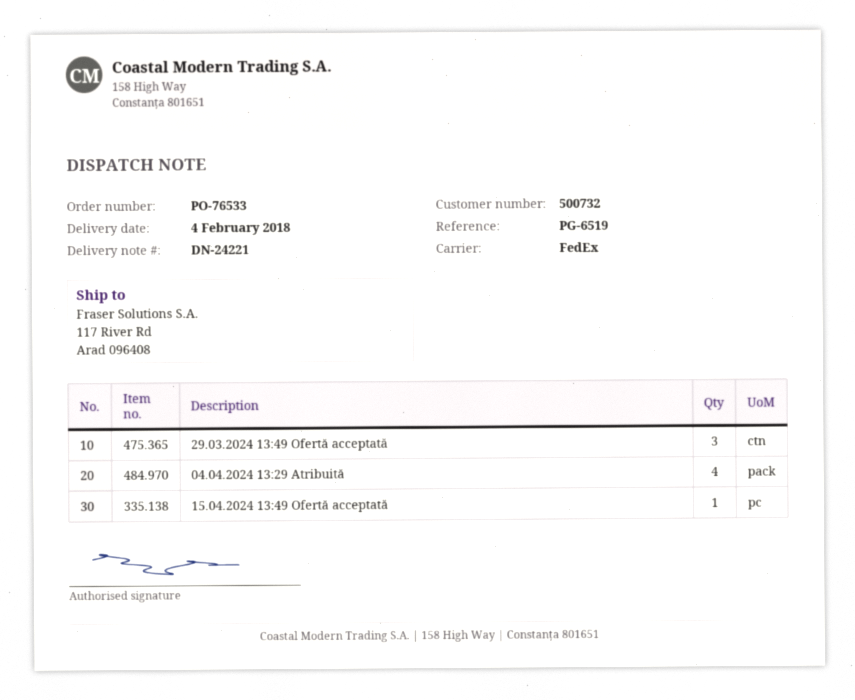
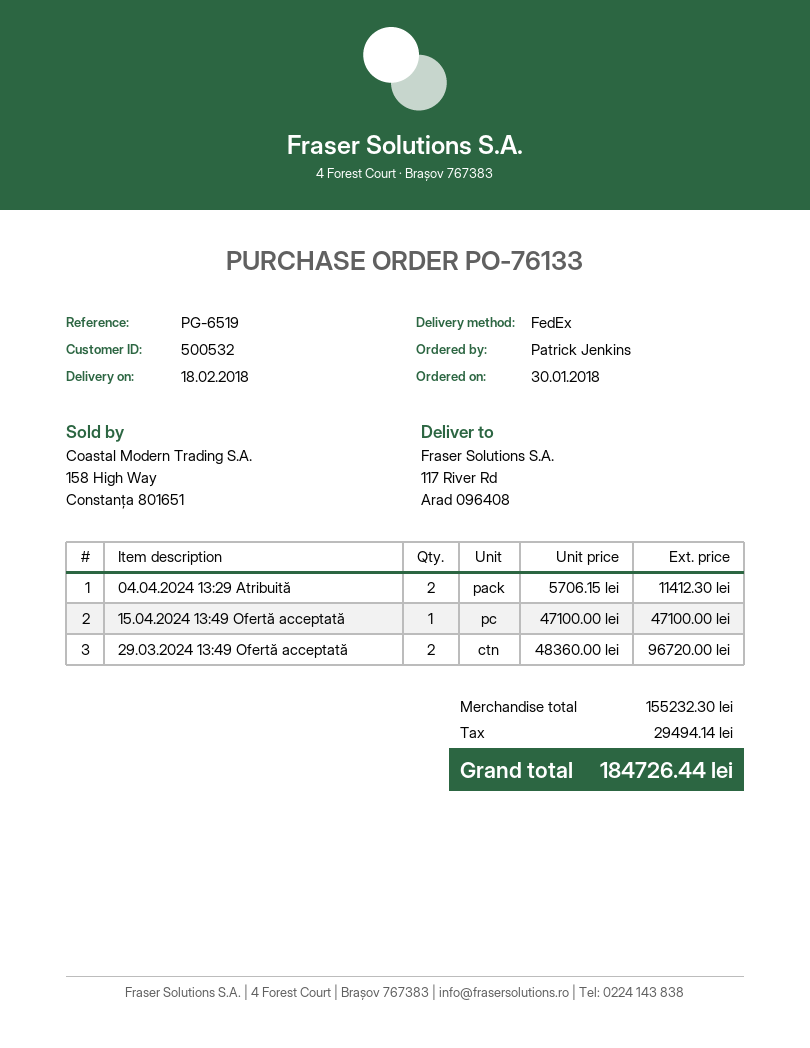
order number: PO-76533 -> PO-76133
delivery date: 2018-02-04 -> 2018-02-18
customer number: 500732 -> 500532
29.03.2024 13:49 Ofertă acceptată: 3 -> 2
04.04.2024 13:29 Atribuită: 4 -> 2

